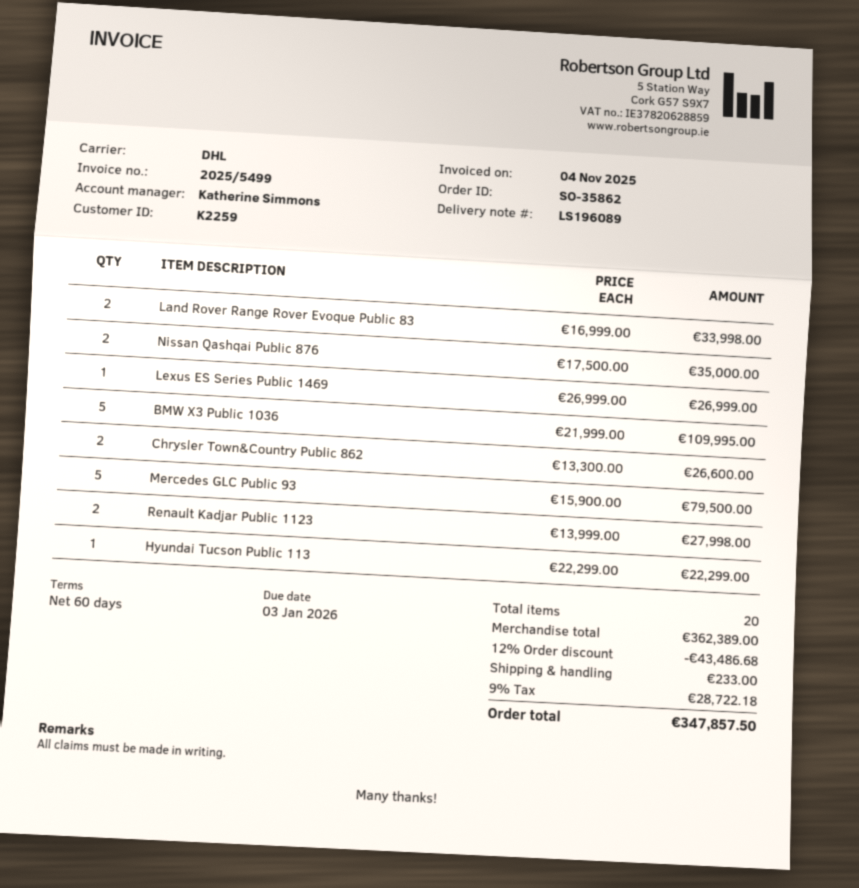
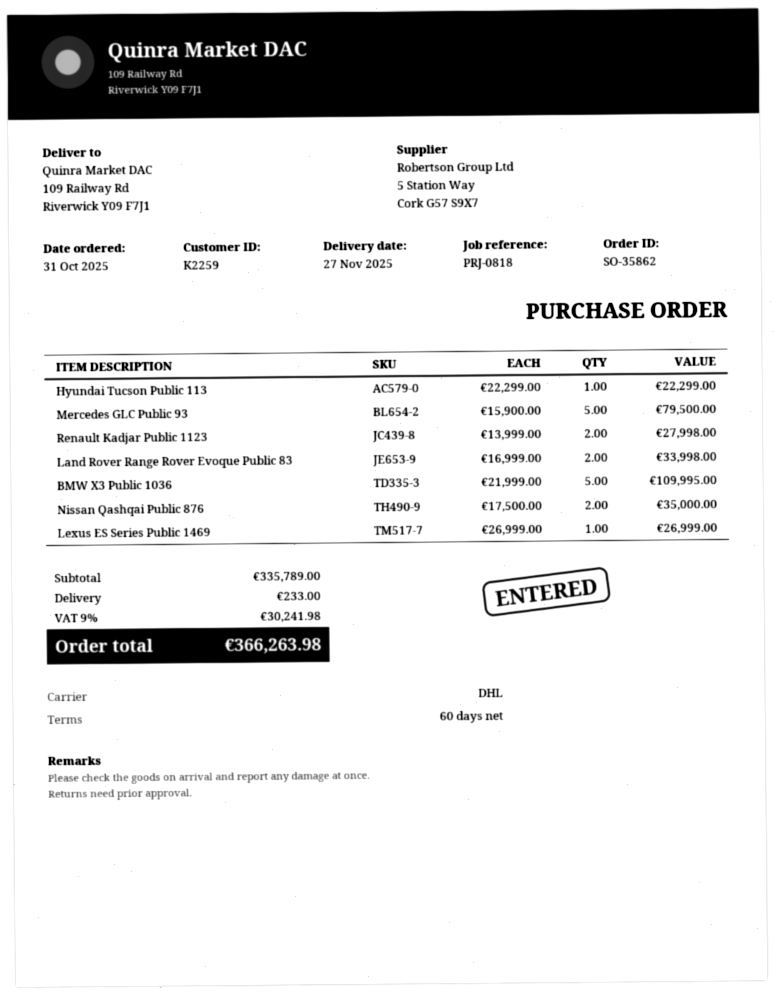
Chrysler Town&Country Public 862: 2 x 13300.00 = 26600.00 -> none
subtotal: 362389.00 -> 335789.00
discount: 12% = 43486.68 -> none
tax: 9% = 28722.18 -> 9% = 30241.98
total: 347857.50 -> 366263.98

